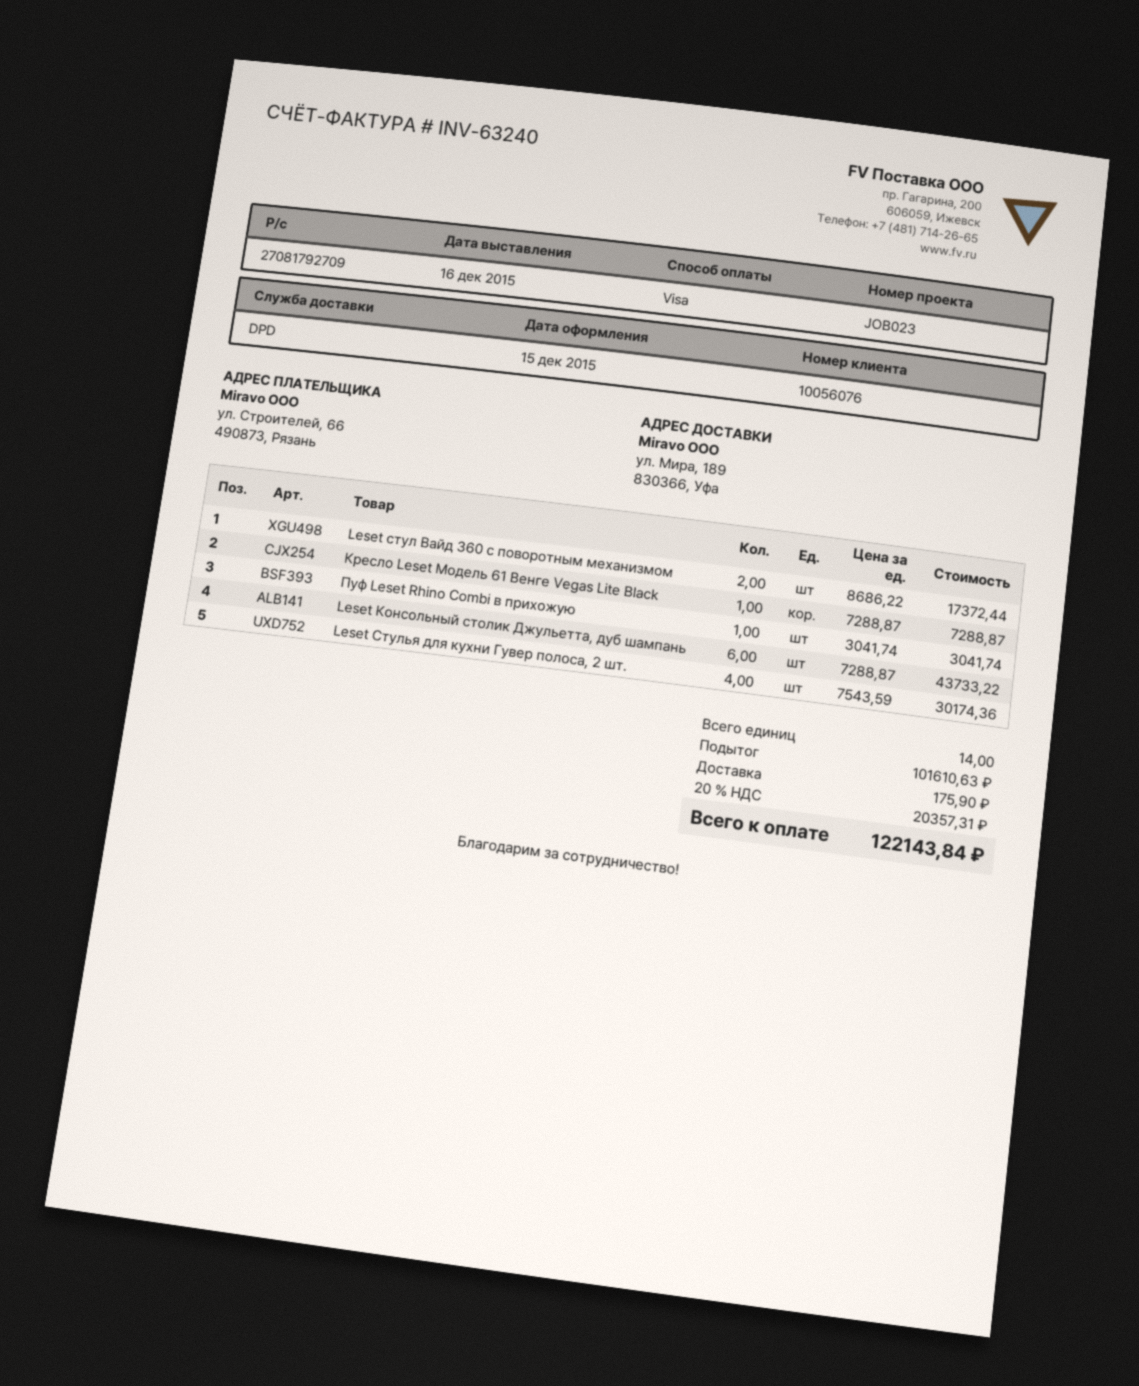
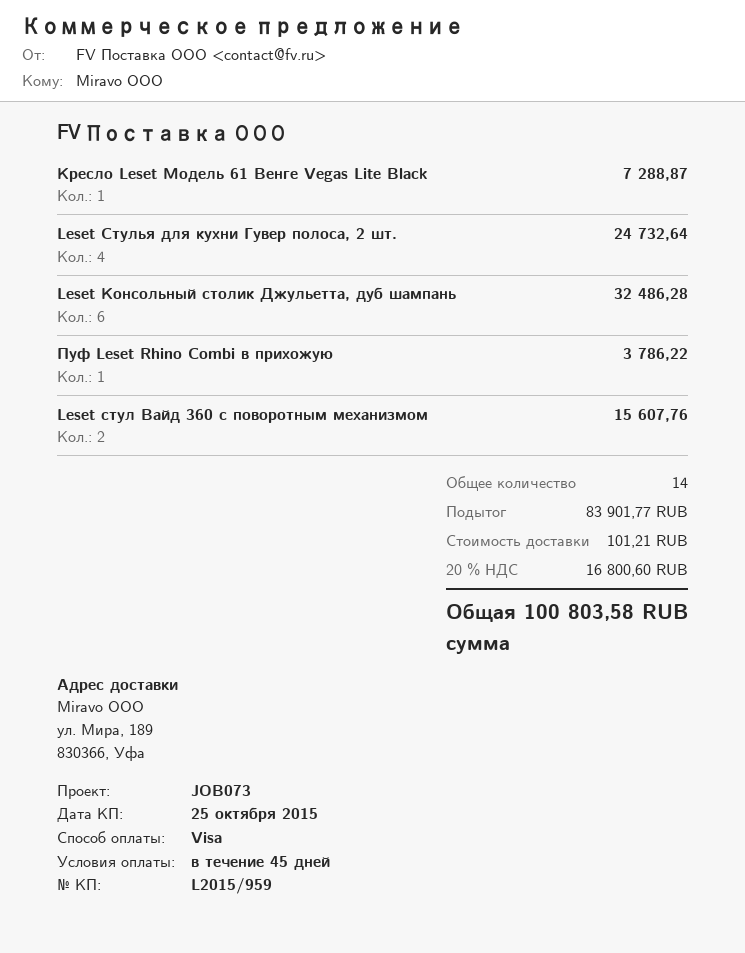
reference: JOB023 -> JOB073
Leset стул Вайд 360 с поворотным механизмом: 2 for 17372.44 -> 2 for 15607.76
Пуф Leset Rhino Combi в прихожую: 1 for 3041.74 -> 1 for 3786.22
Leset Консольный столик Джульетта, дуб шампань: 6 for 43733.22 -> 6 for 32486.28
Leset Стулья для кухни Гувер полоса, 2 шт.: 4 for 30174.36 -> 4 for 24732.64
subtotal: 101610.63 -> 83901.77
shipping: 175.90 -> 101.21
tax: 20% = 20357.31 -> 20% = 16800.60
total: 122143.84 -> 100803.58

